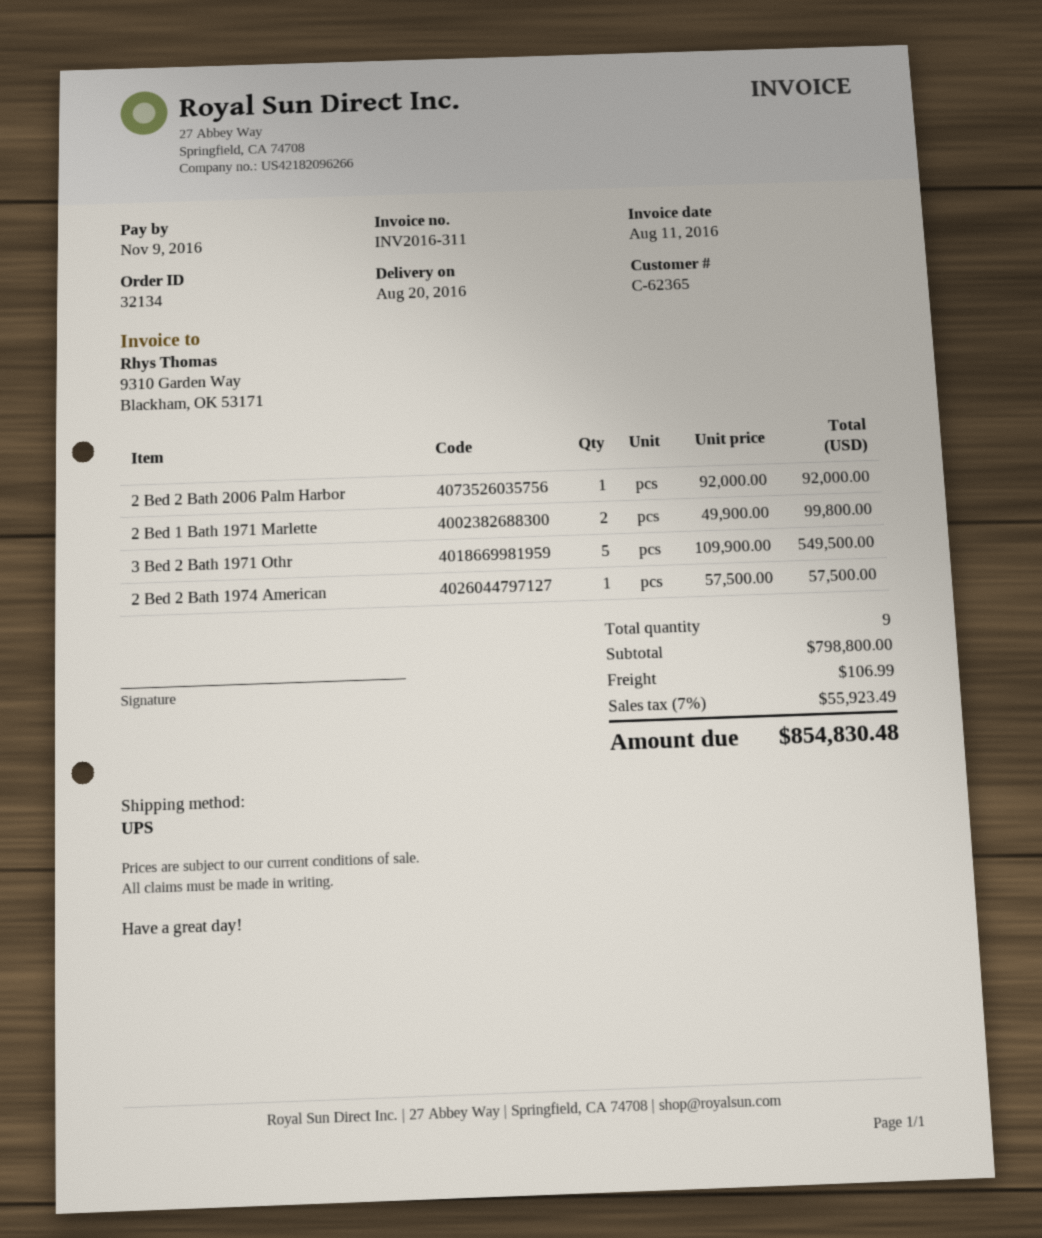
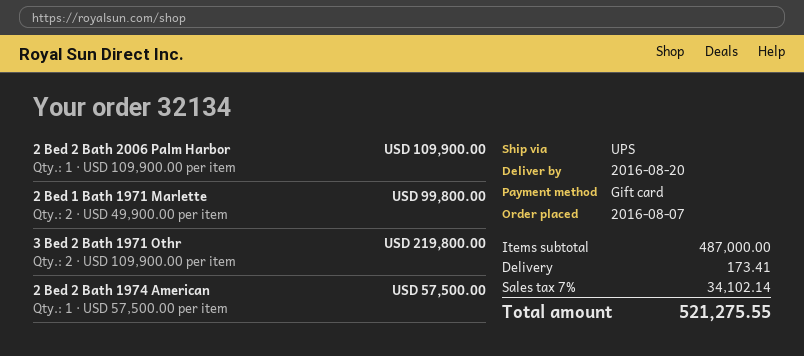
2 Bed 2 Bath 2006 Palm Harbor: 1 x 92000.00 = 92000.00 -> 1 x 109900.00 = 109900.00
3 Bed 2 Bath 1971 Othr: 5 x 109900.00 = 549500.00 -> 2 x 109900.00 = 219800.00
subtotal: 798800.00 -> 487000.00
shipping: 106.99 -> 173.41
tax: 7% = 55923.49 -> 7% = 34102.14
total: 854830.48 -> 521275.55

